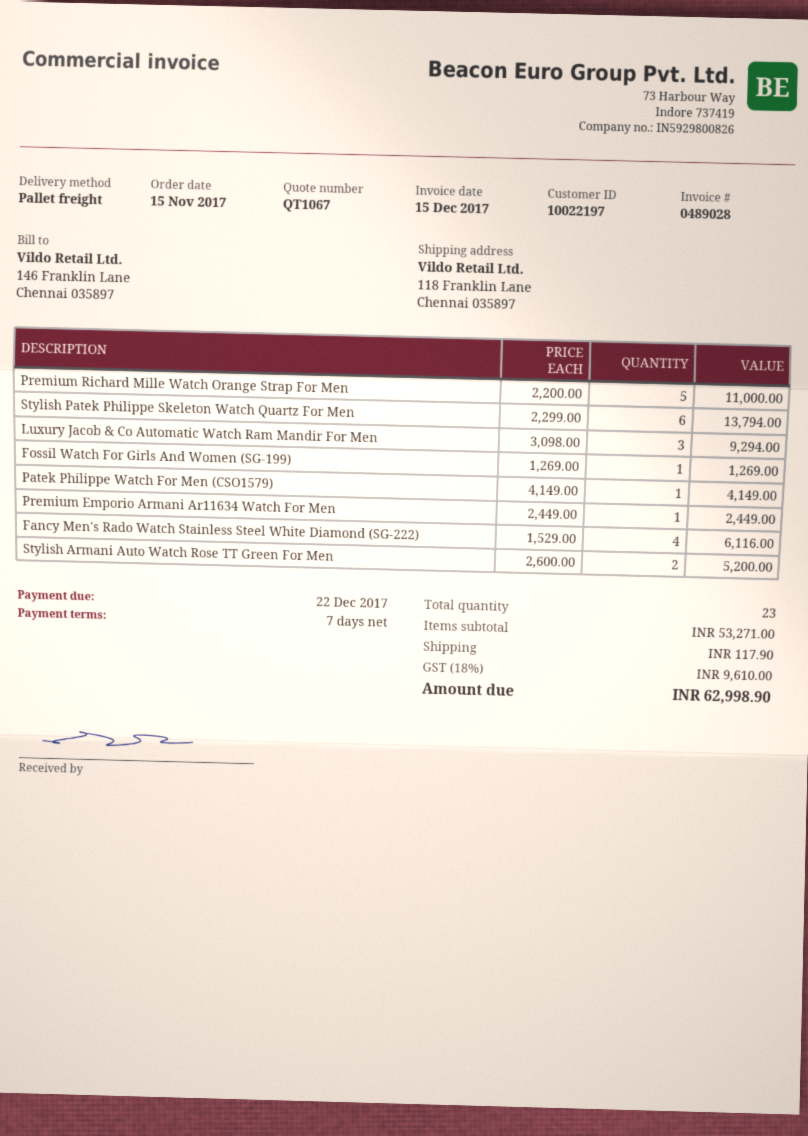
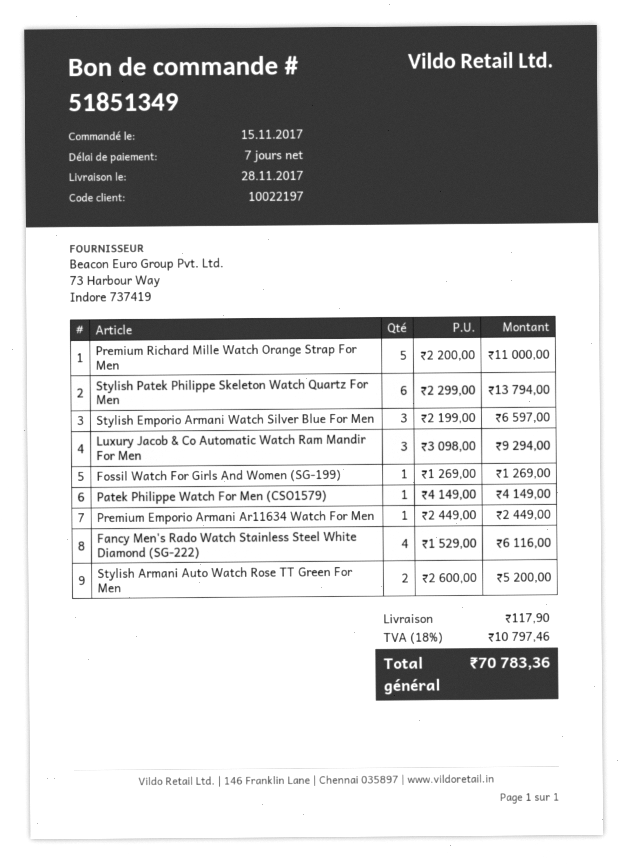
Stylish Emporio Armani Watch Silver Blue For Men: none -> 3 x 2199.00 = 6597.00
tax: 18% = 9610.00 -> 18% = 10797.46
total: 62998.90 -> 70783.36

